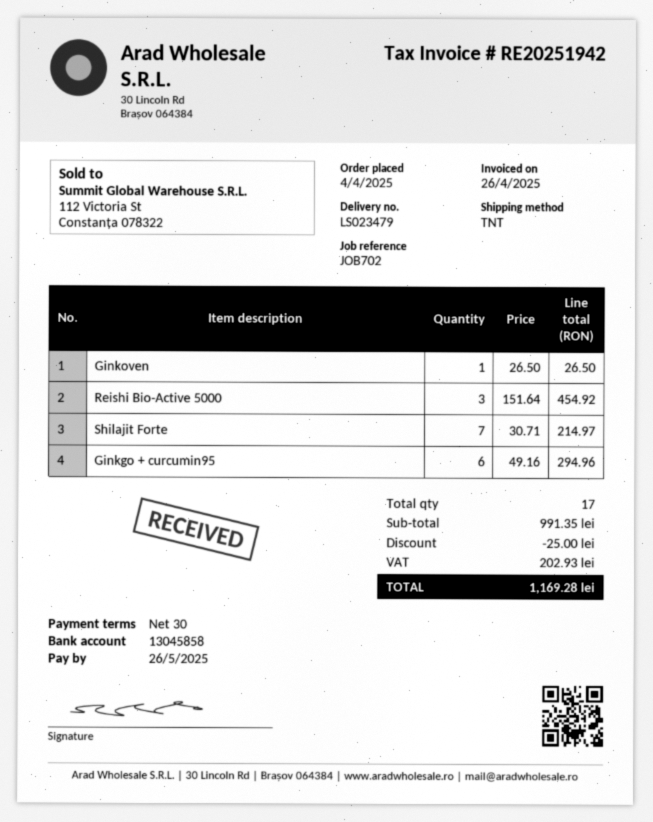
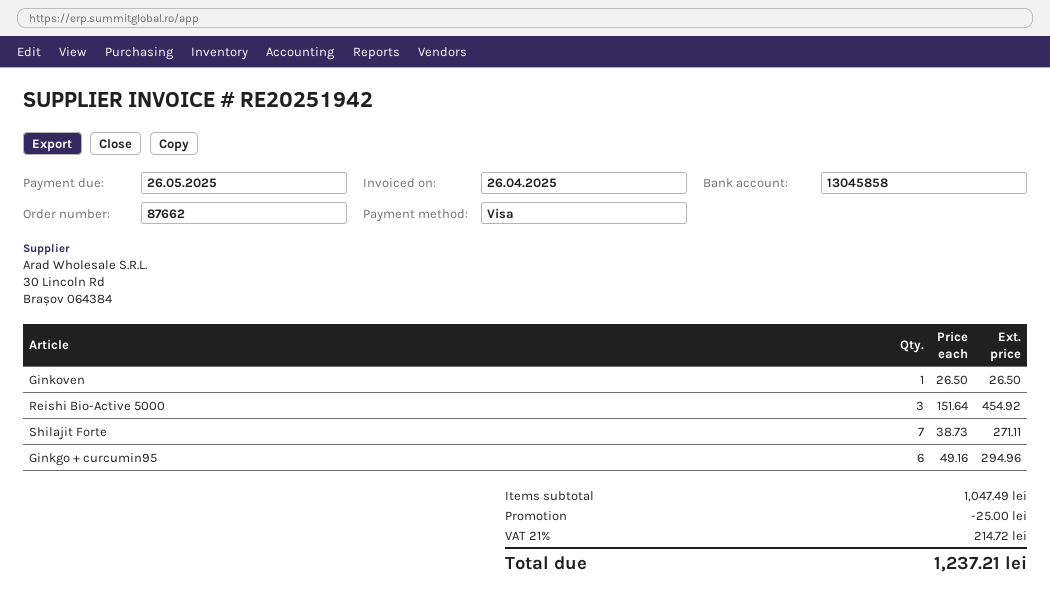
Shilajit Forte: 7 x 30.71 = 214.97 -> 7 x 38.73 = 271.11
subtotal: 991.35 -> 1047.49
tax: 202.93 -> 214.72
total: 1169.28 -> 1237.21

